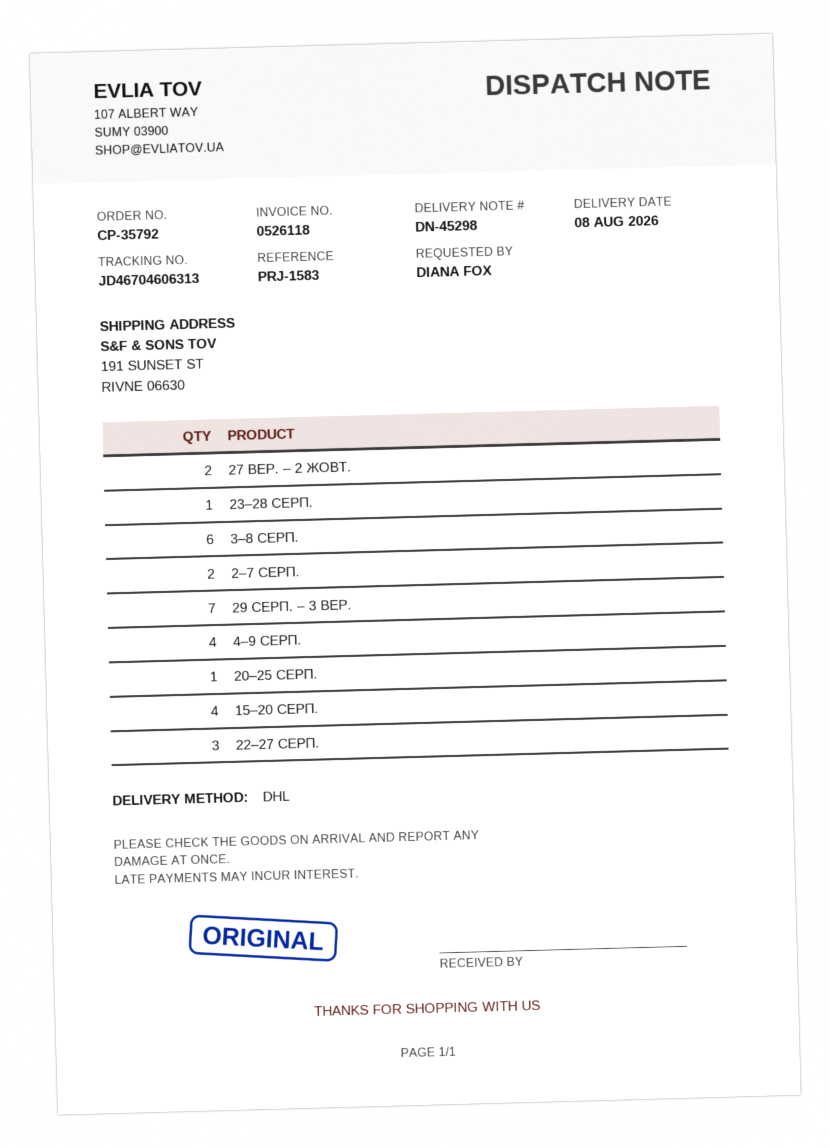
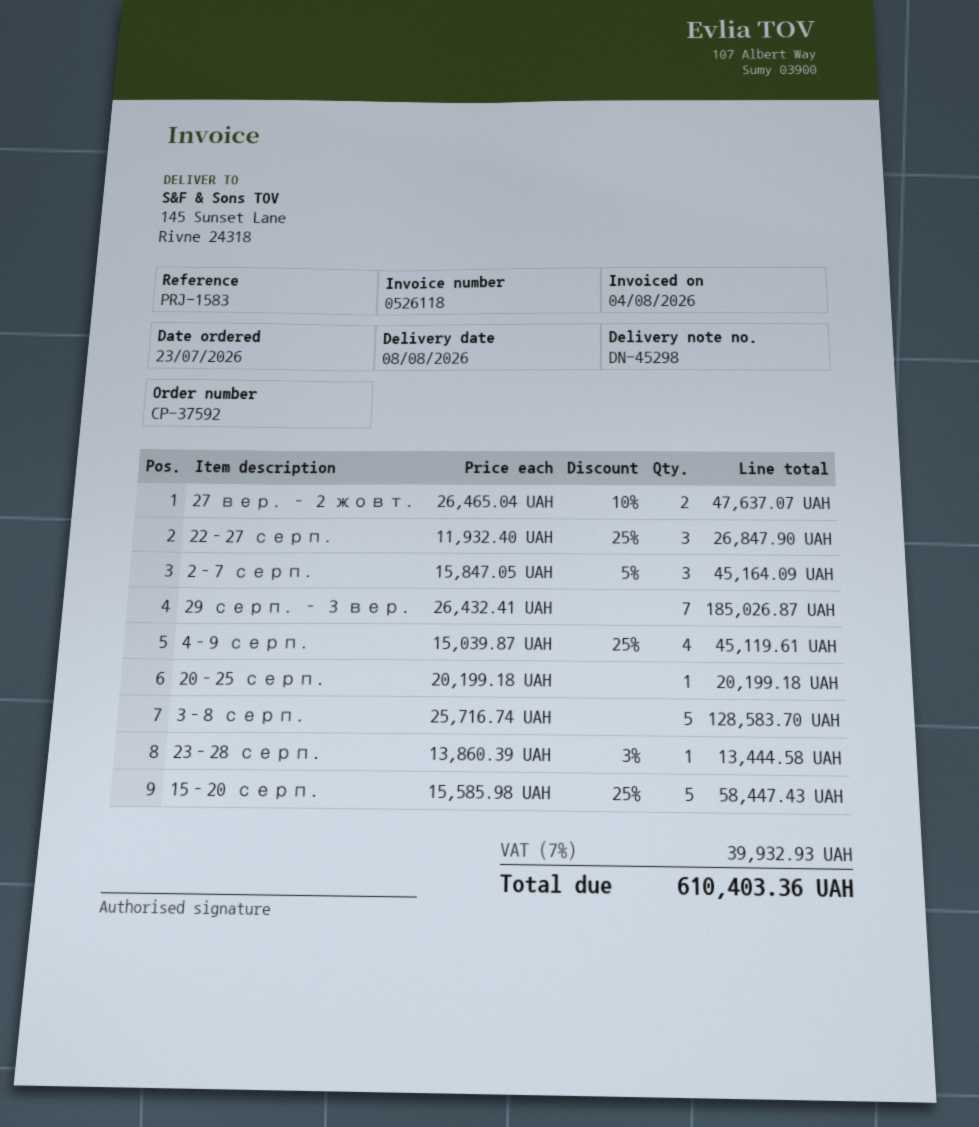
order number: CP-35792 -> CP-37592
ship to: 191 SUNSET ST, RIVNE 06630 -> 145 Sunset Lane, Rivne 24318
3–8 СЕРП.: 6 -> 5
2–7 СЕРП.: 2 -> 3
15–20 СЕРП.: 4 -> 5

